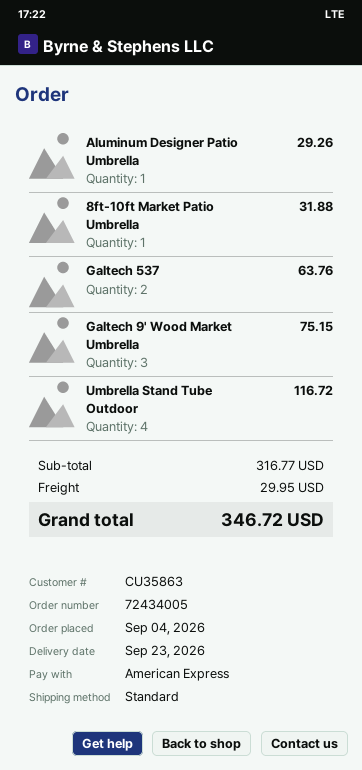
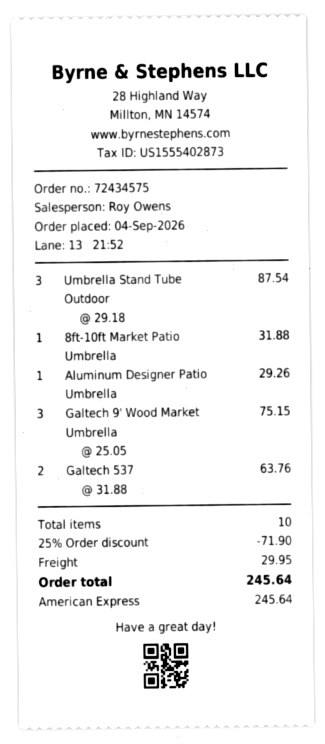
order number: 72434005 -> 72434575
Umbrella Stand Tube Outdoor: 4 for 116.72 -> 3 for 87.54
discount: none -> 25% = 71.90
total: 346.72 -> 245.64

